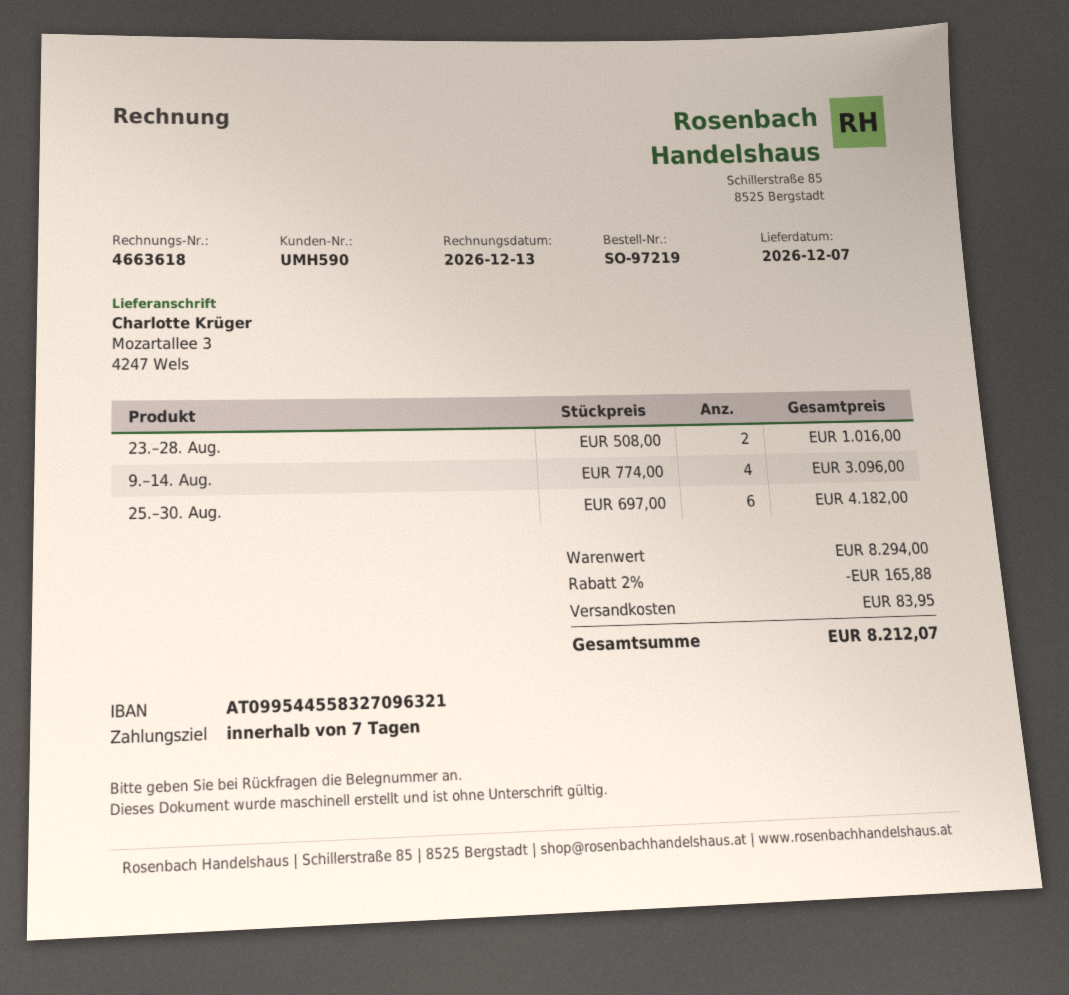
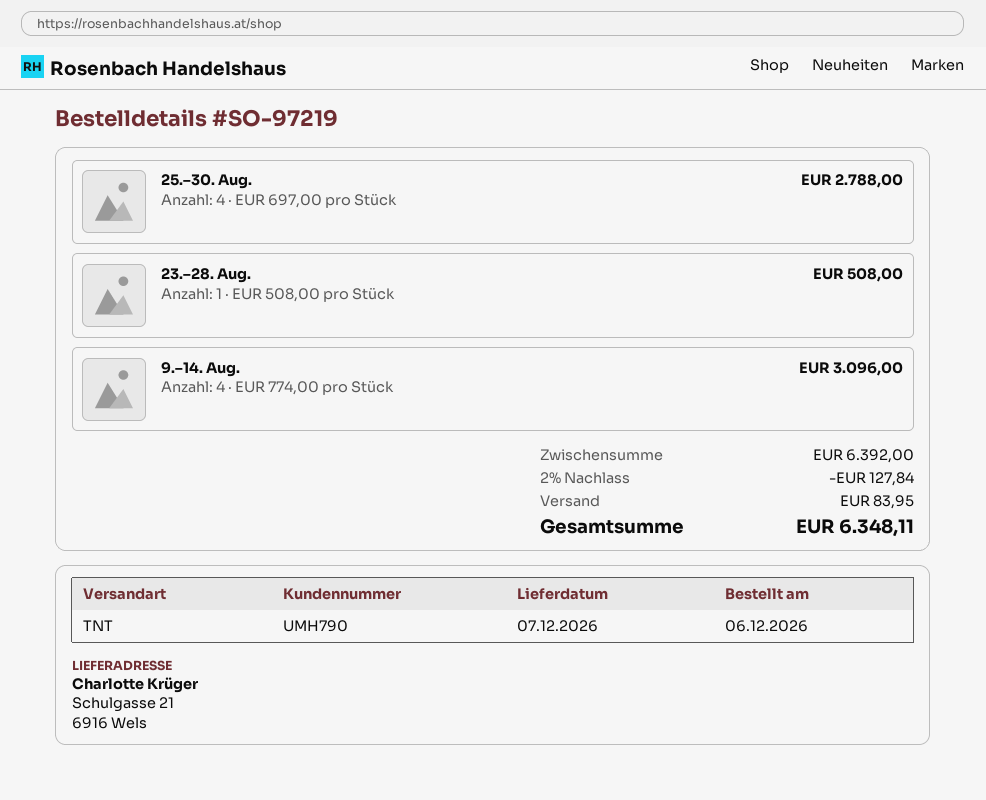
customer number: UMH590 -> UMH790
ship to: Mozartallee 3, 4247 Wels -> Schulgasse 21, 6916 Wels
23.–28. Aug.: 2 x 508.00 = 1016.00 -> 1 x 508.00 = 508.00
25.–30. Aug.: 6 x 697.00 = 4182.00 -> 4 x 697.00 = 2788.00
subtotal: 8294.00 -> 6392.00
discount: 2% = 165.88 -> 2% = 127.84
total: 8212.07 -> 6348.11

